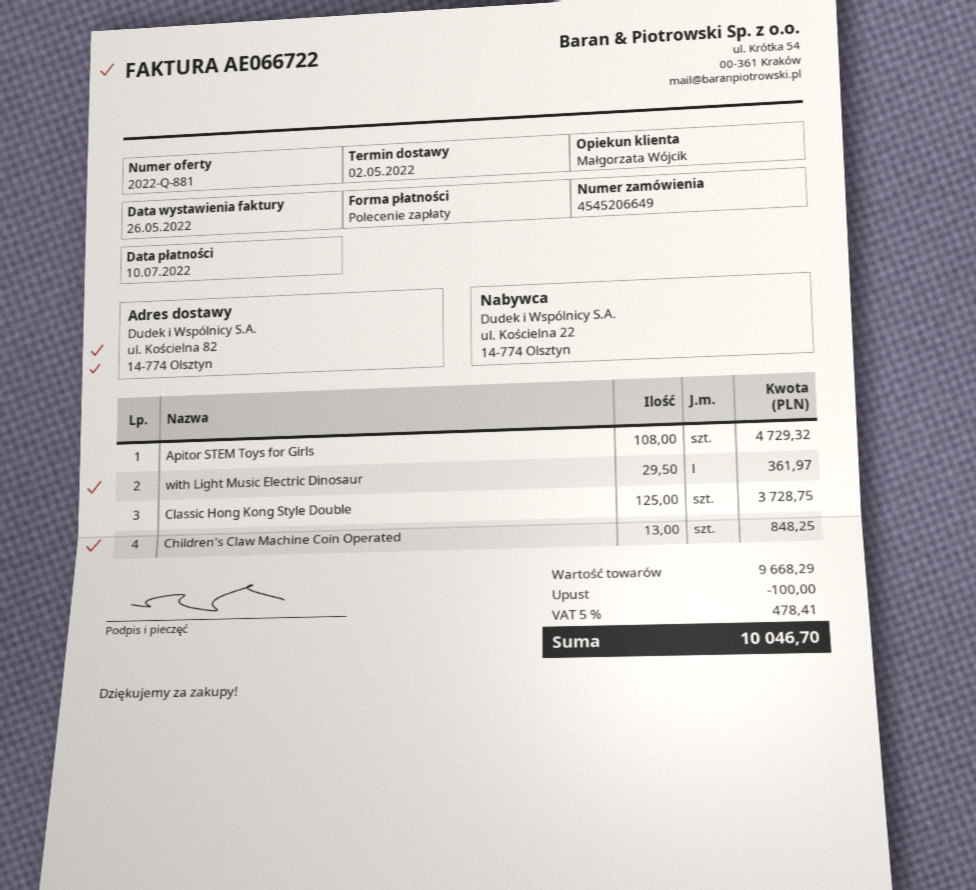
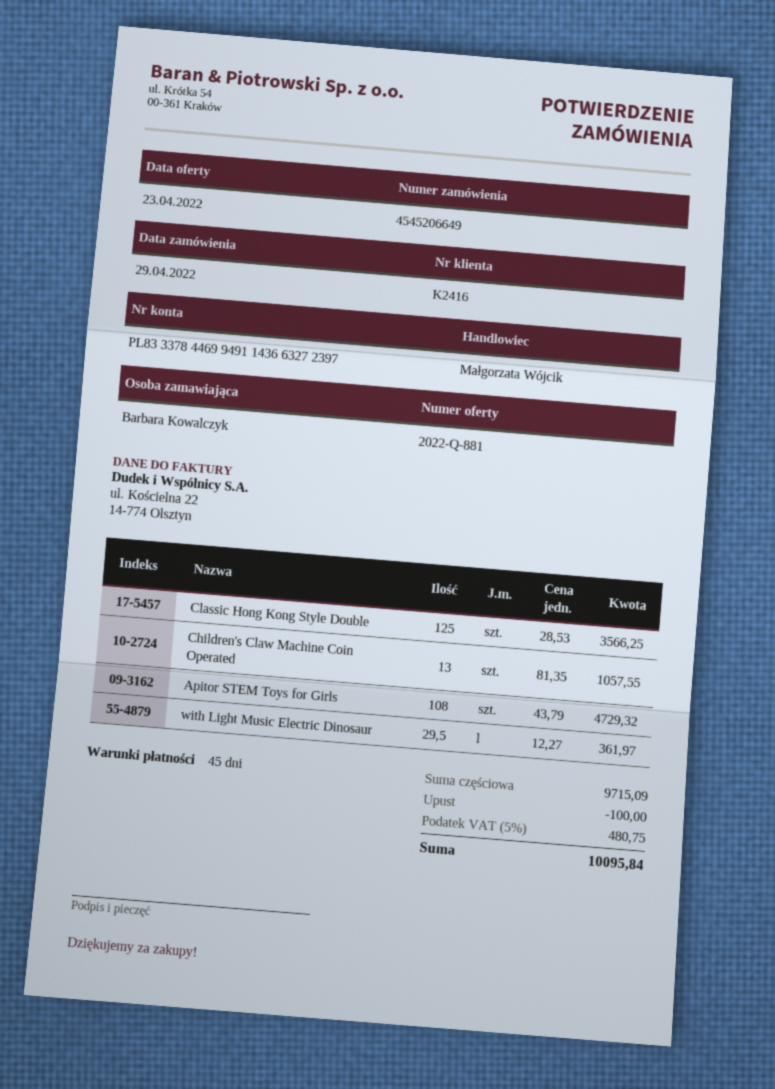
Classic Hong Kong Style Double: 125 for 3728.75 -> 125 for 3566.25
Children's Claw Machine Coin Operated: 13 for 848.25 -> 13 for 1057.55
subtotal: 9668.29 -> 9715.09
tax: 5% = 478.41 -> 5% = 480.75
total: 10046.70 -> 10095.84

